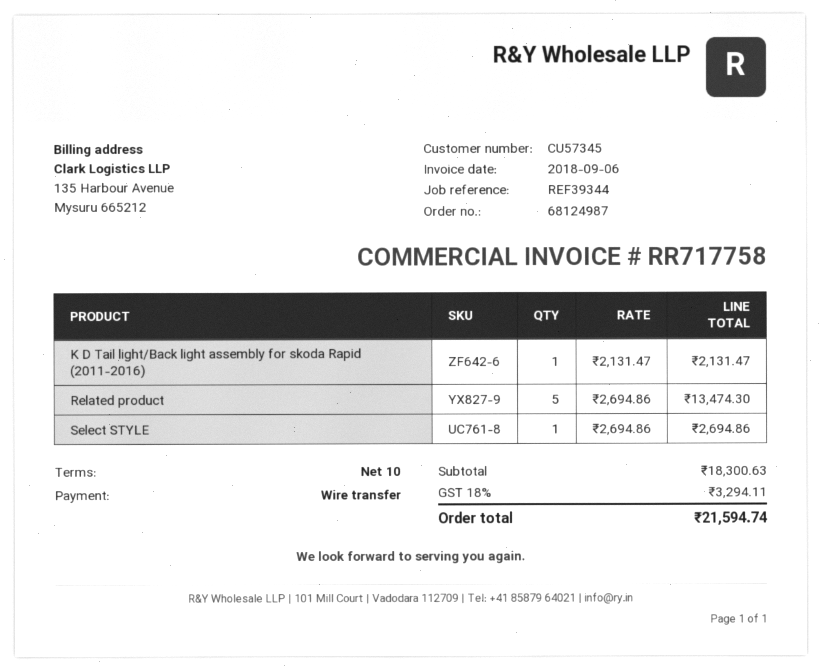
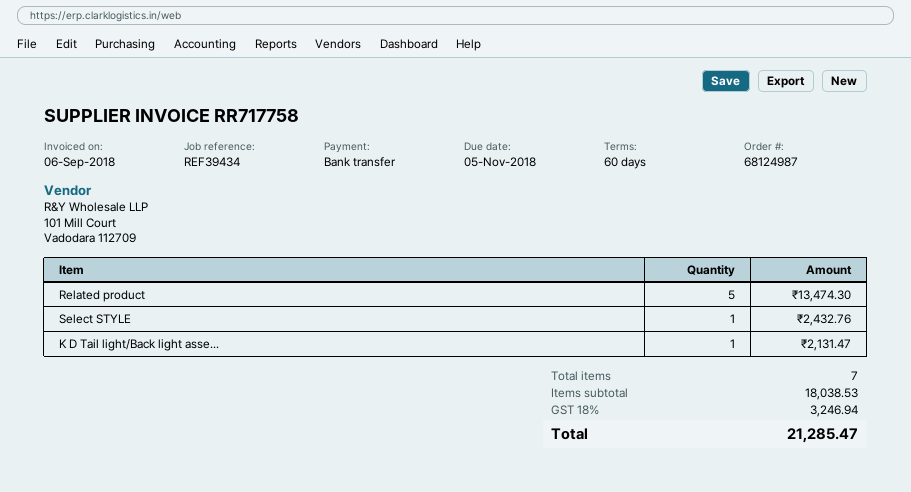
payment terms: 10 days -> 60 days
reference: REF39344 -> REF39434
Select STYLE: 1 for 2694.86 -> 1 for 2432.76
subtotal: 18300.63 -> 18038.53
tax: 18% = 3294.11 -> 18% = 3246.94
total: 21594.74 -> 21285.47

